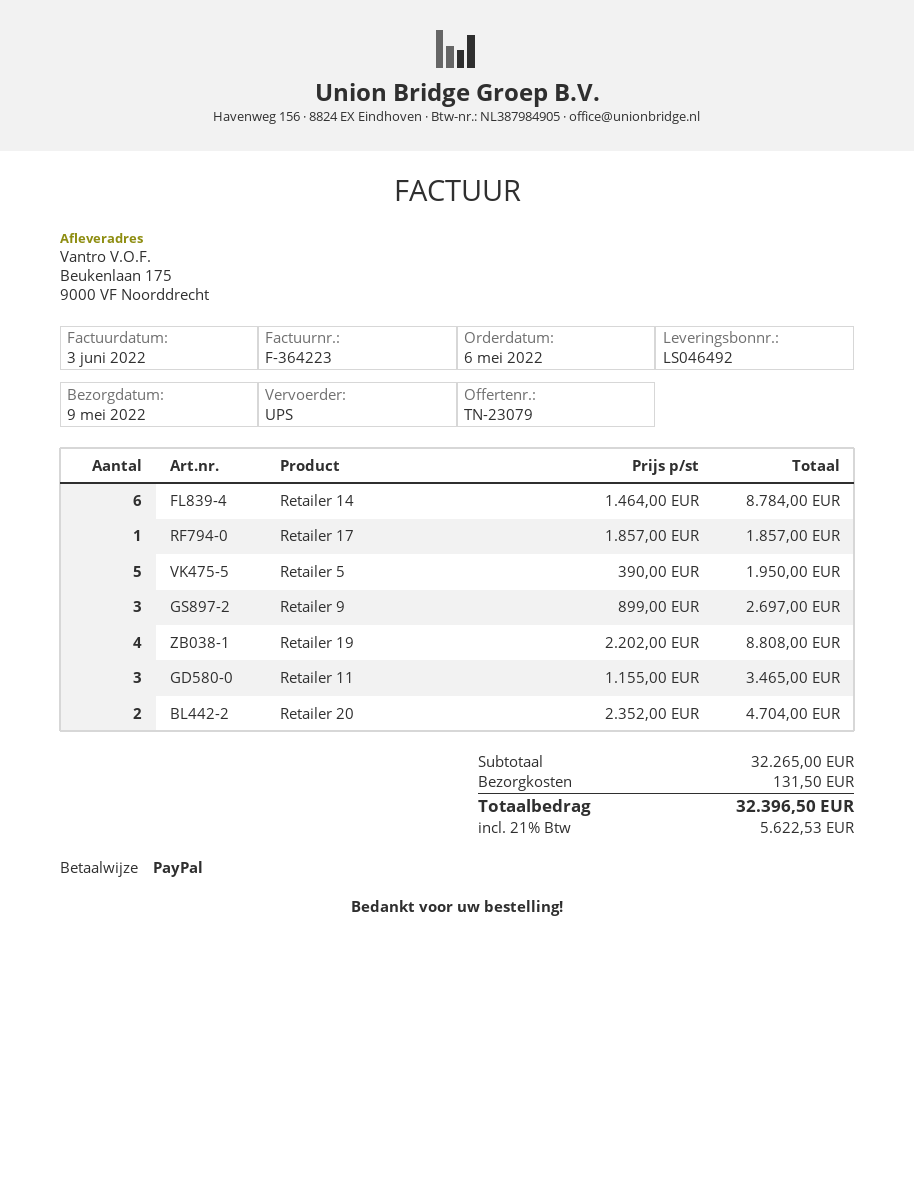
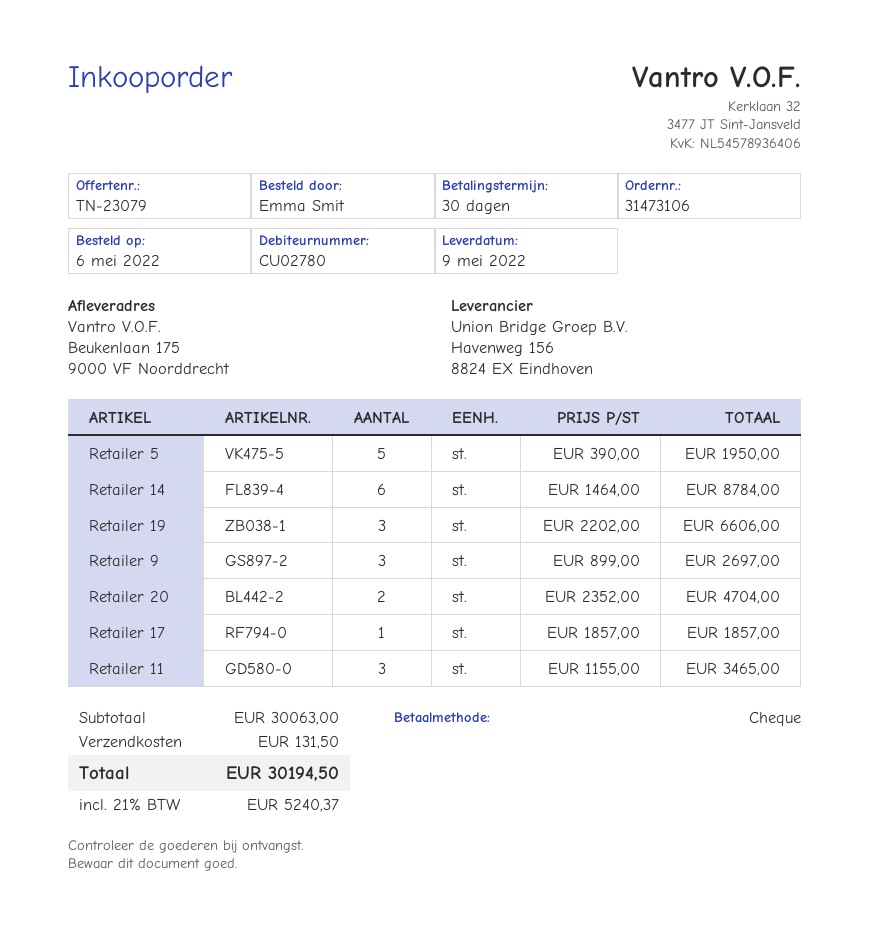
payment method: PayPal -> cheque
Retailer 19: 4 x 2202.00 = 8808.00 -> 3 x 2202.00 = 6606.00
subtotal: 32265.00 -> 30063.00
tax: 21% = 5622.53 -> 21% = 5240.37
total: 32396.50 -> 30194.50

